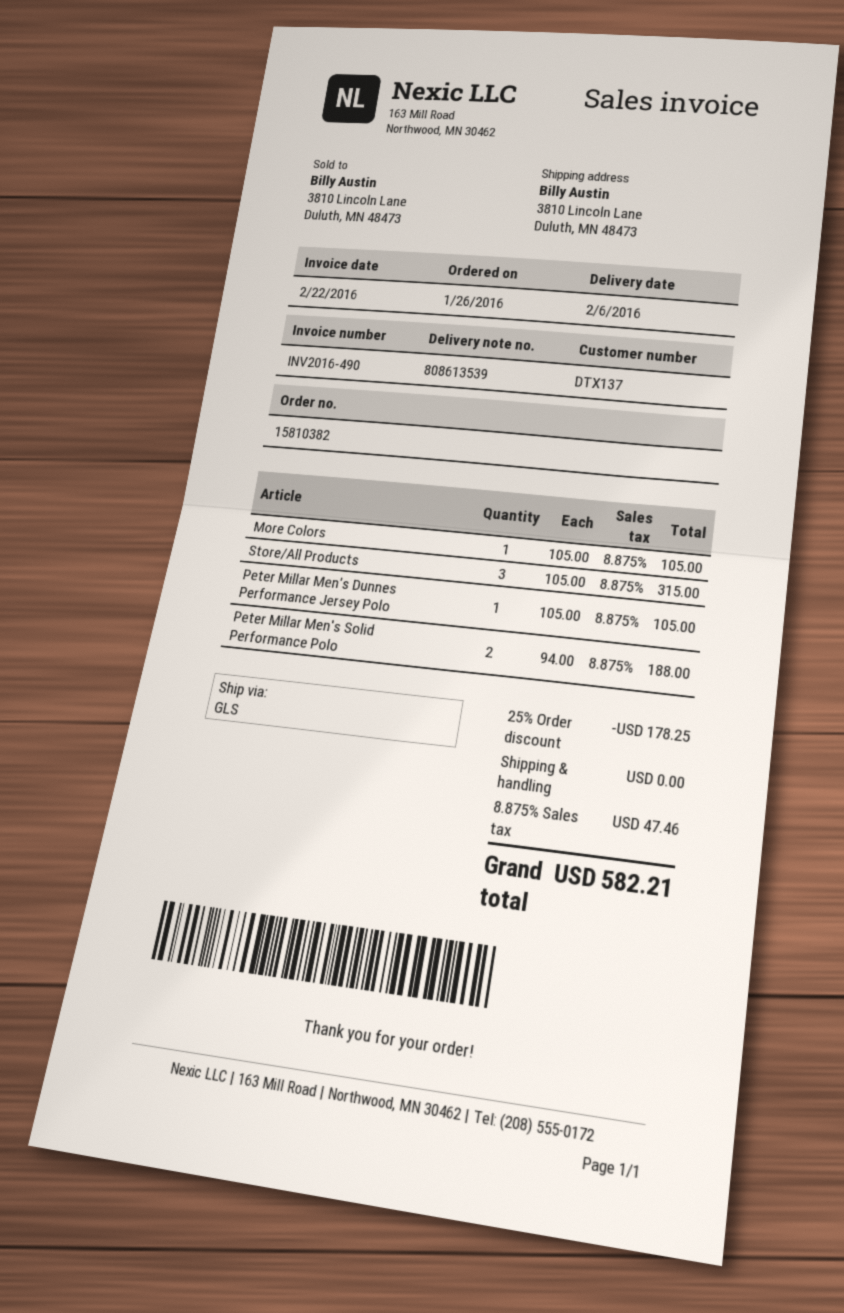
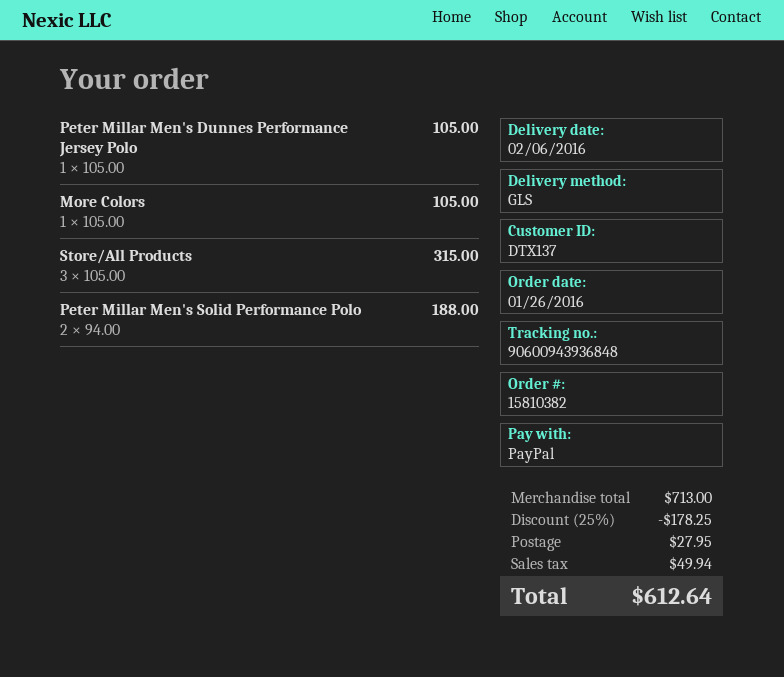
shipping: 0.00 -> 27.95
tax: 47.46 -> 49.94
total: 582.21 -> 612.64

